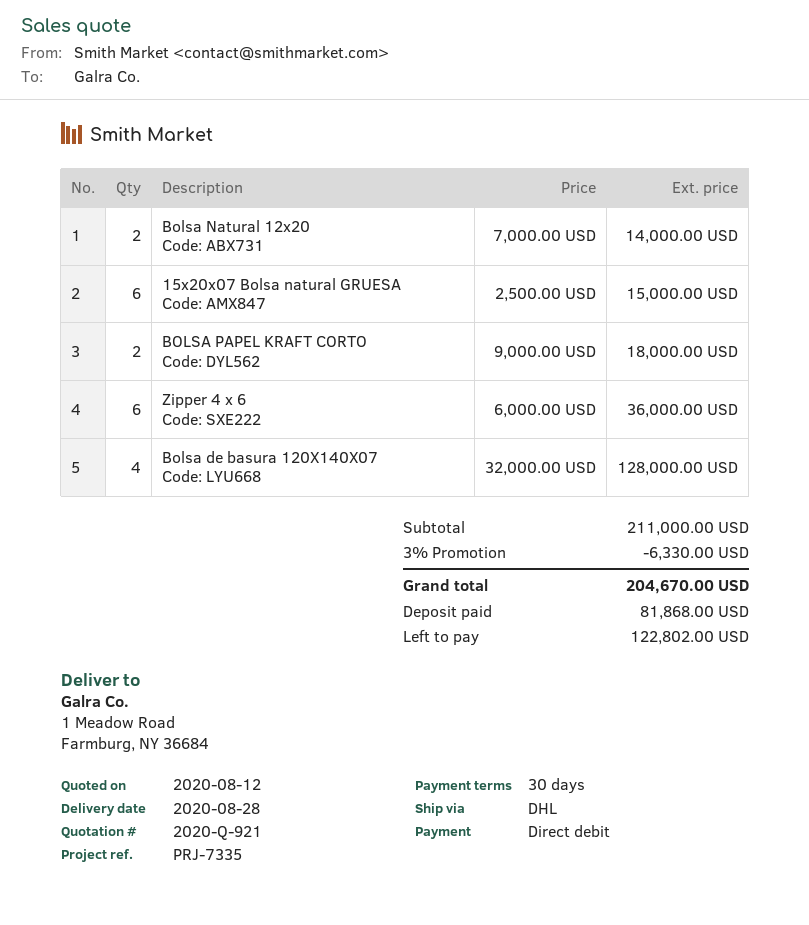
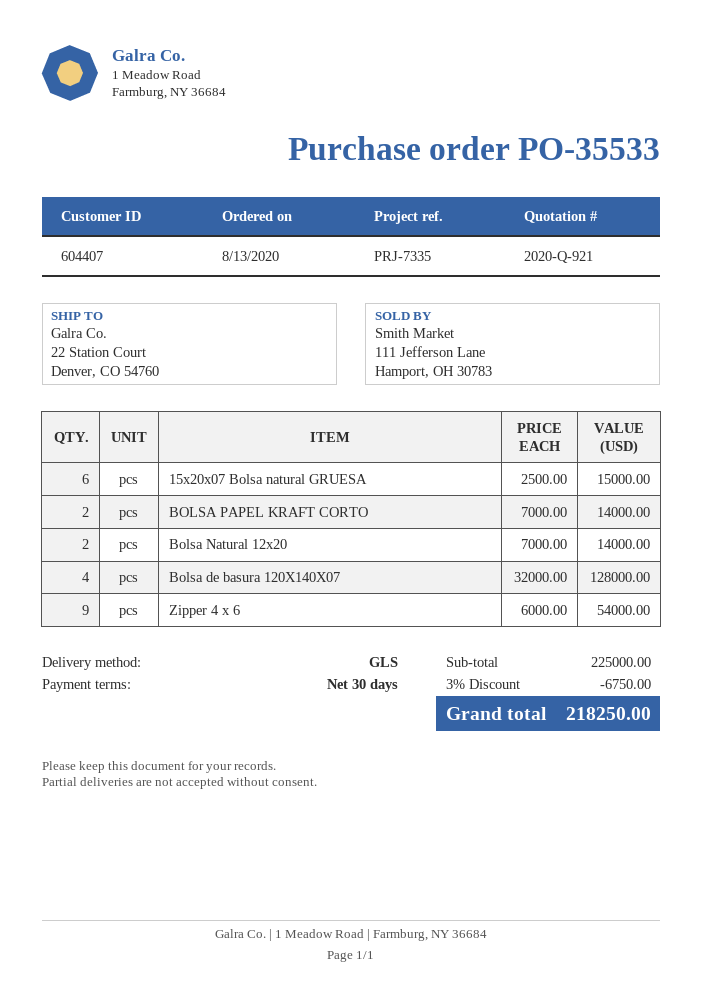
shipping method: DHL -> GLS
ship to: 1 Meadow Road, Farmburg, NY 36684 -> 22 Station Court, Denver, CO 54760
BOLSA PAPEL KRAFT CORTO: 2 x 9000.00 = 18000.00 -> 2 x 7000.00 = 14000.00
Zipper 4 x 6: 6 x 6000.00 = 36000.00 -> 9 x 6000.00 = 54000.00
subtotal: 211000.00 -> 225000.00
discount: 3% = 6330.00 -> 3% = 6750.00
total: 204670.00 -> 218250.00

